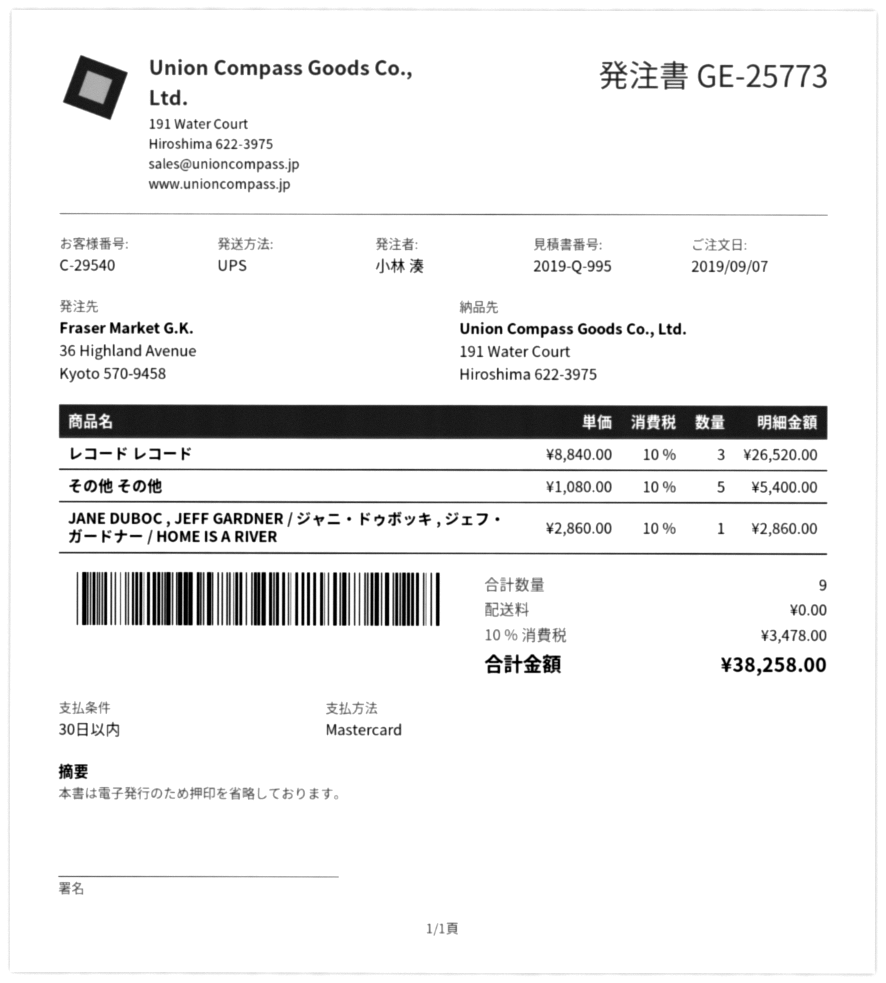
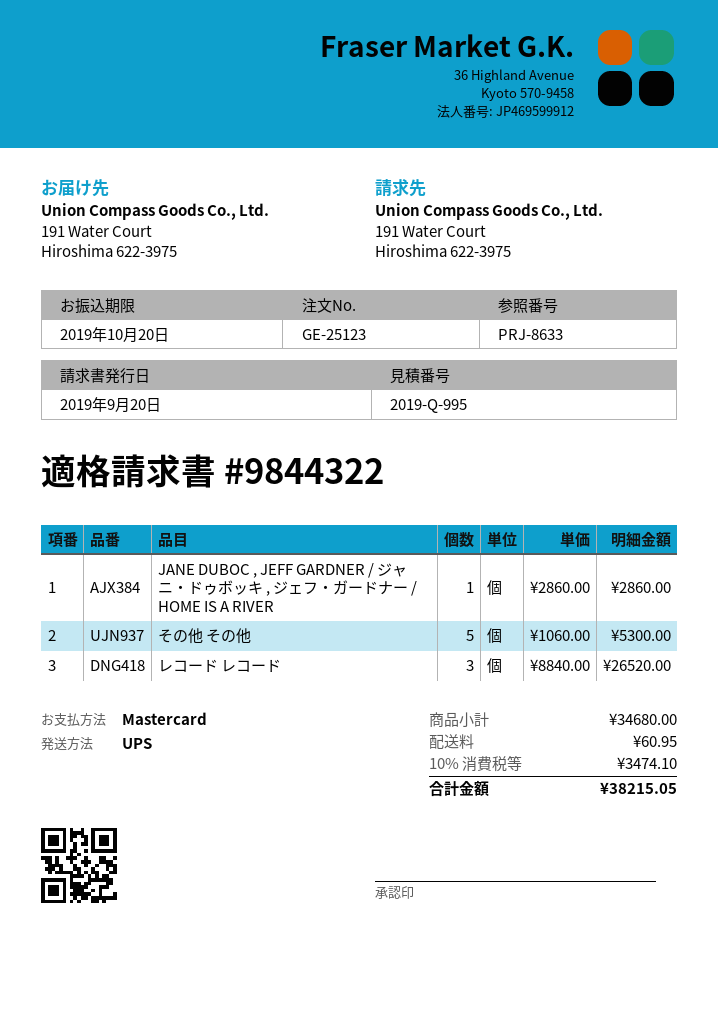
order number: GE-25773 -> GE-25123
その他 その他: 5 x 1080.00 = 5400.00 -> 5 x 1060.00 = 5300.00
shipping: 0.00 -> 60.95
tax: 10% = 3478.00 -> 10% = 3474.10
total: 38258.00 -> 38215.05

